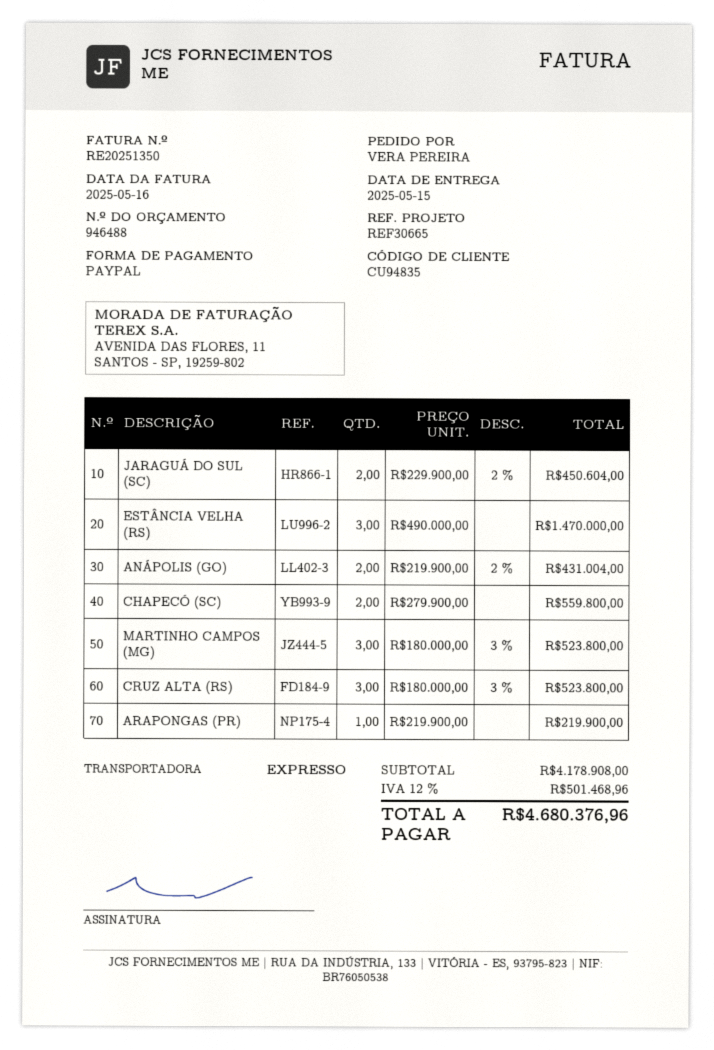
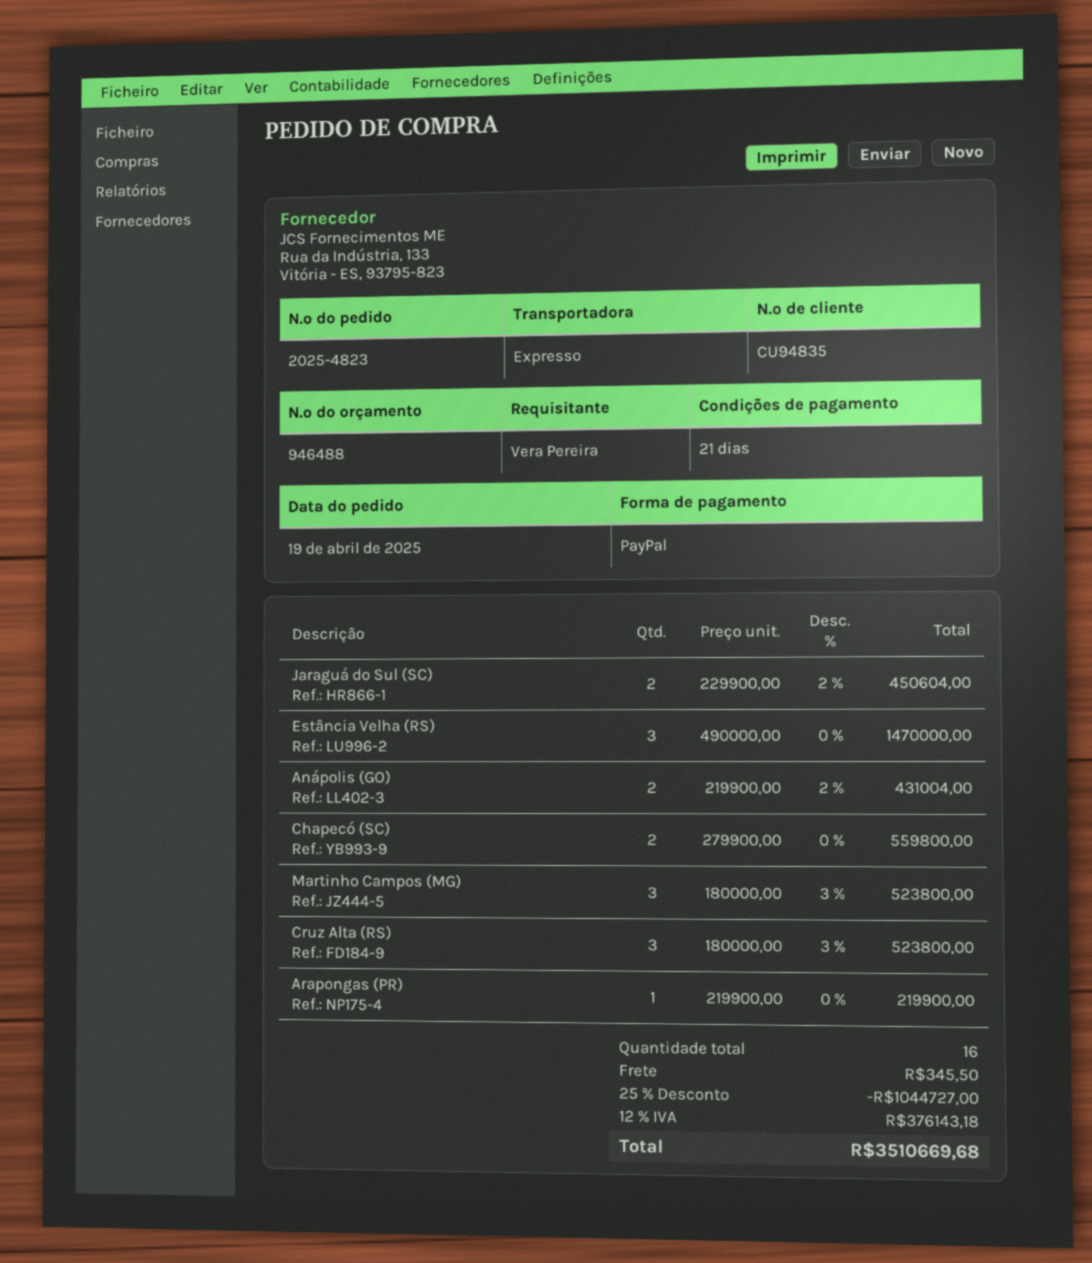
discount: none -> 25% = 1044727.00
shipping: none -> 345.50
tax: 12% = 501468.96 -> 12% = 376143.18
total: 4680376.96 -> 3510669.68

